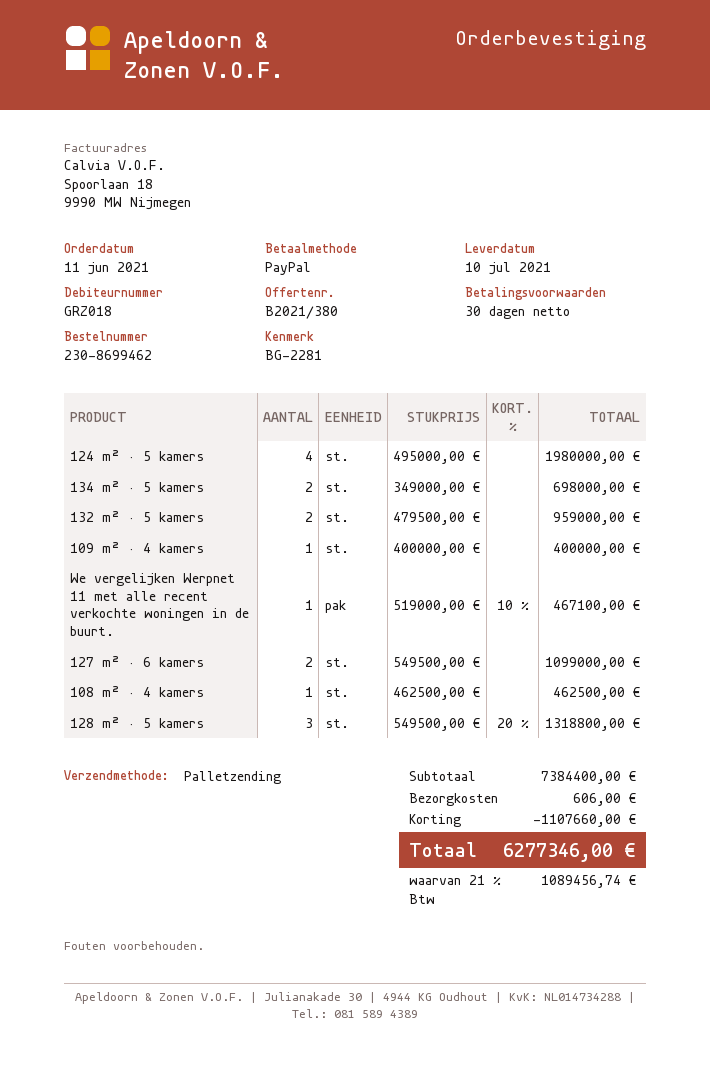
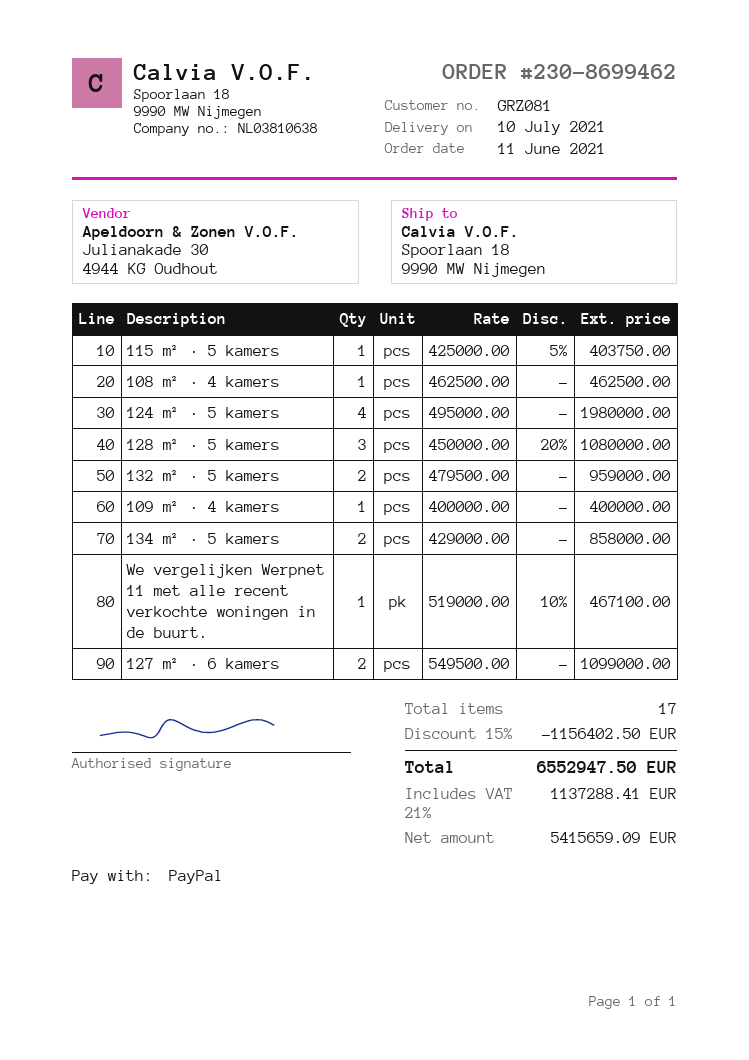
customer number: GRZ018 -> GRZ081
134 m² · 5 kamers: 2 x 349000.00 = 698000.00 -> 2 x 429000.00 = 858000.00
128 m² · 5 kamers: 3 x 549500.00 - 20% = 1318800.00 -> 3 x 450000.00 - 20% = 1080000.00
115 m² · 5 kamers: none -> 1 x 425000.00 - 5% = 403750.00
discount: 1107660.00 -> 1156402.50
shipping: 606.00 -> none
tax: 21% = 1089456.74 -> 21% = 1137288.41
total: 6277346.00 -> 6552947.50

